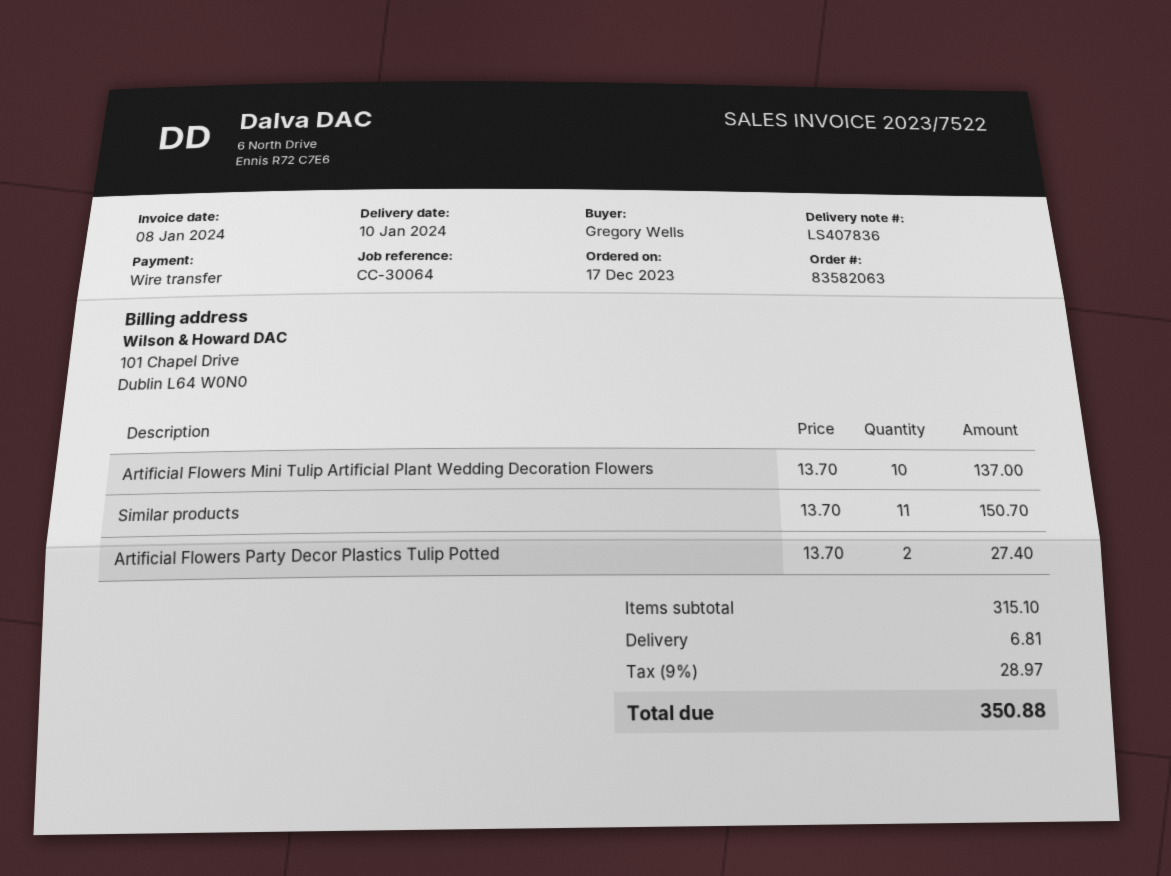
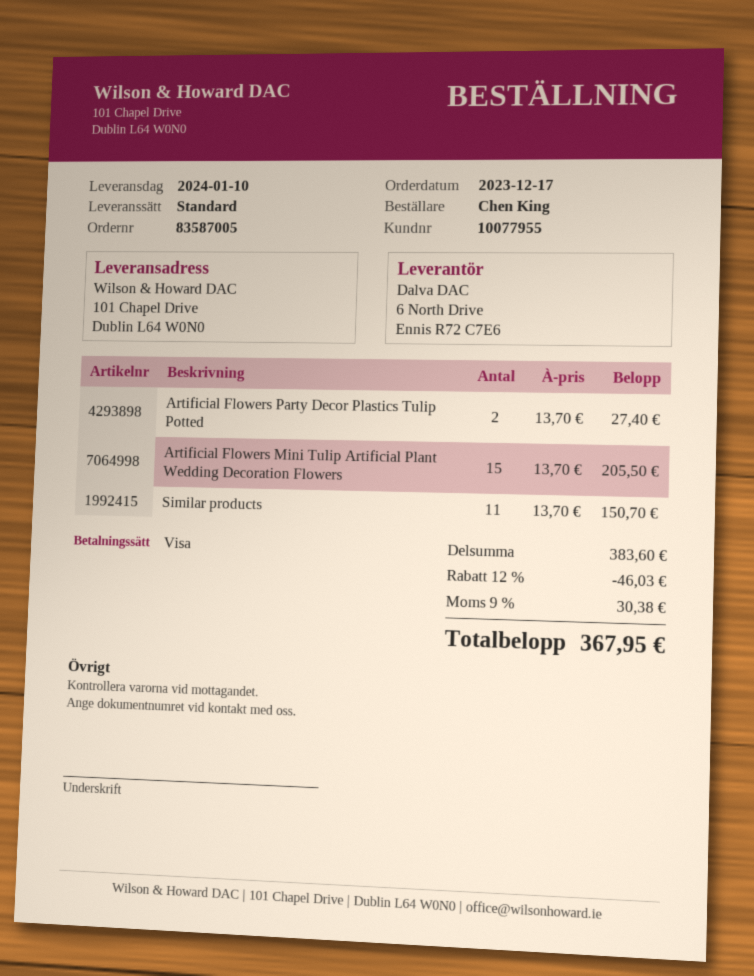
order number: 83582063 -> 83587005
ordered by: Gregory Wells -> Chen King
payment method: bank transfer -> Visa
Artificial Flowers Mini Tulip Artificial Plant Wedding Decoration Flowers: 10 x 13.70 = 137.00 -> 15 x 13.70 = 205.50
subtotal: 315.10 -> 383.60
discount: none -> 12% = 46.03
shipping: 6.81 -> none
tax: 9% = 28.97 -> 9% = 30.38
total: 350.88 -> 367.95

